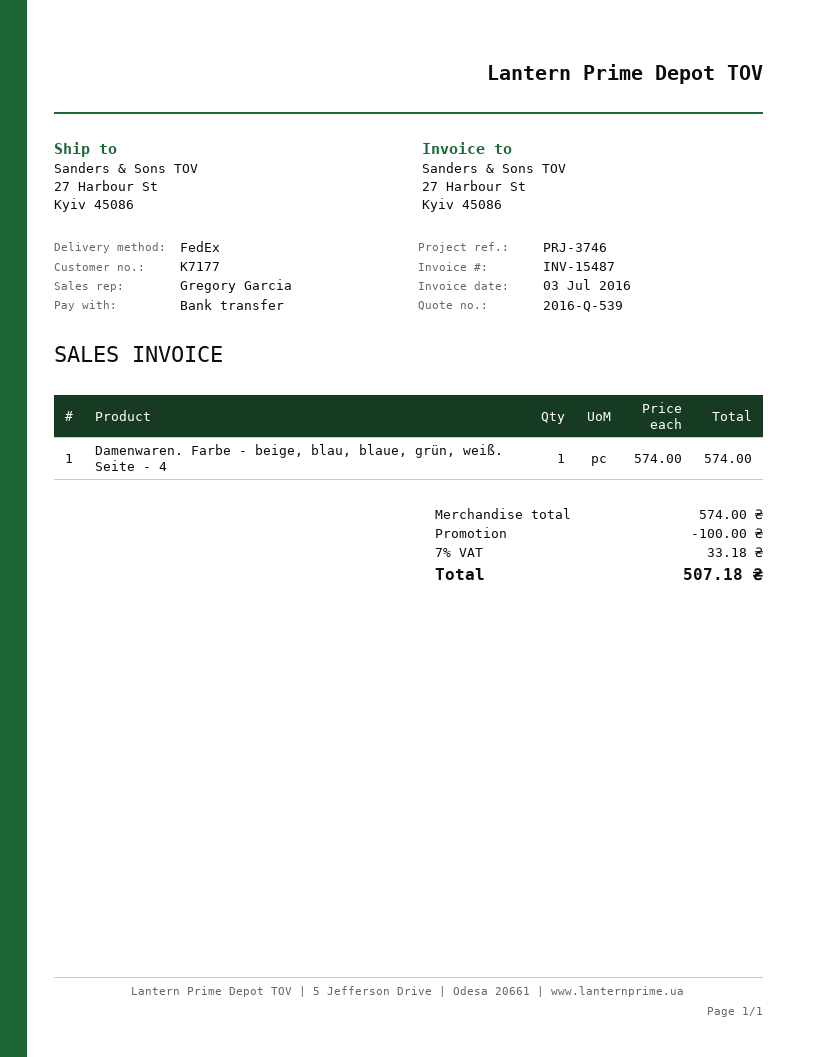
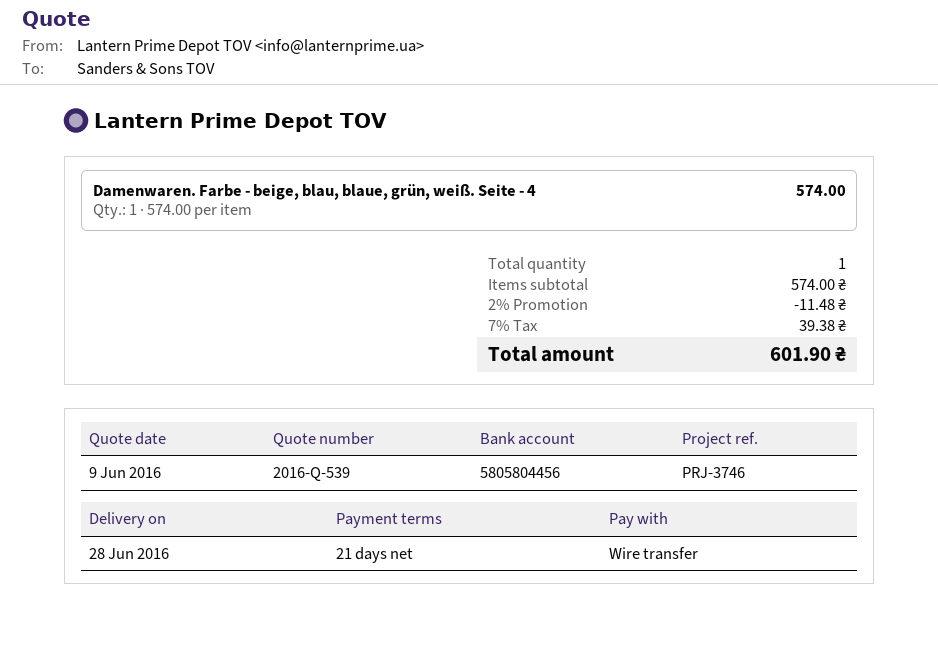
discount: 100.00 -> 11.48
tax: 7% = 33.18 -> 7% = 39.38
total: 507.18 -> 601.90

